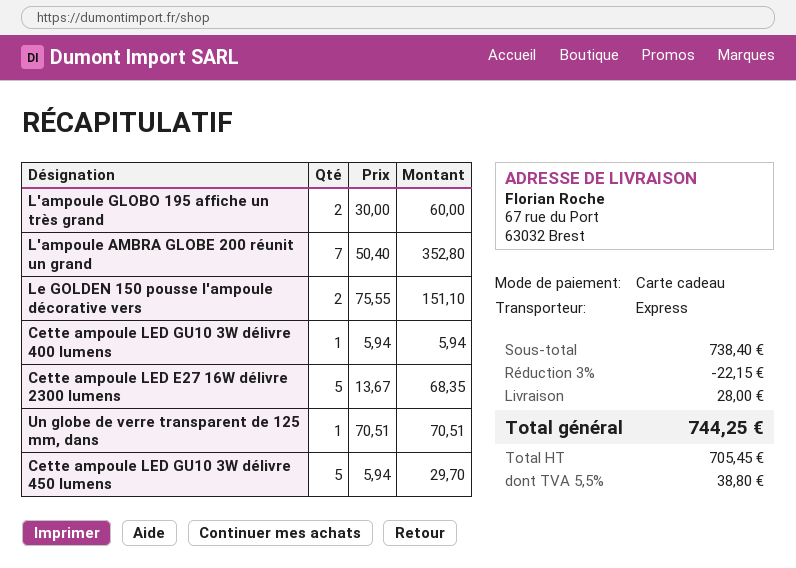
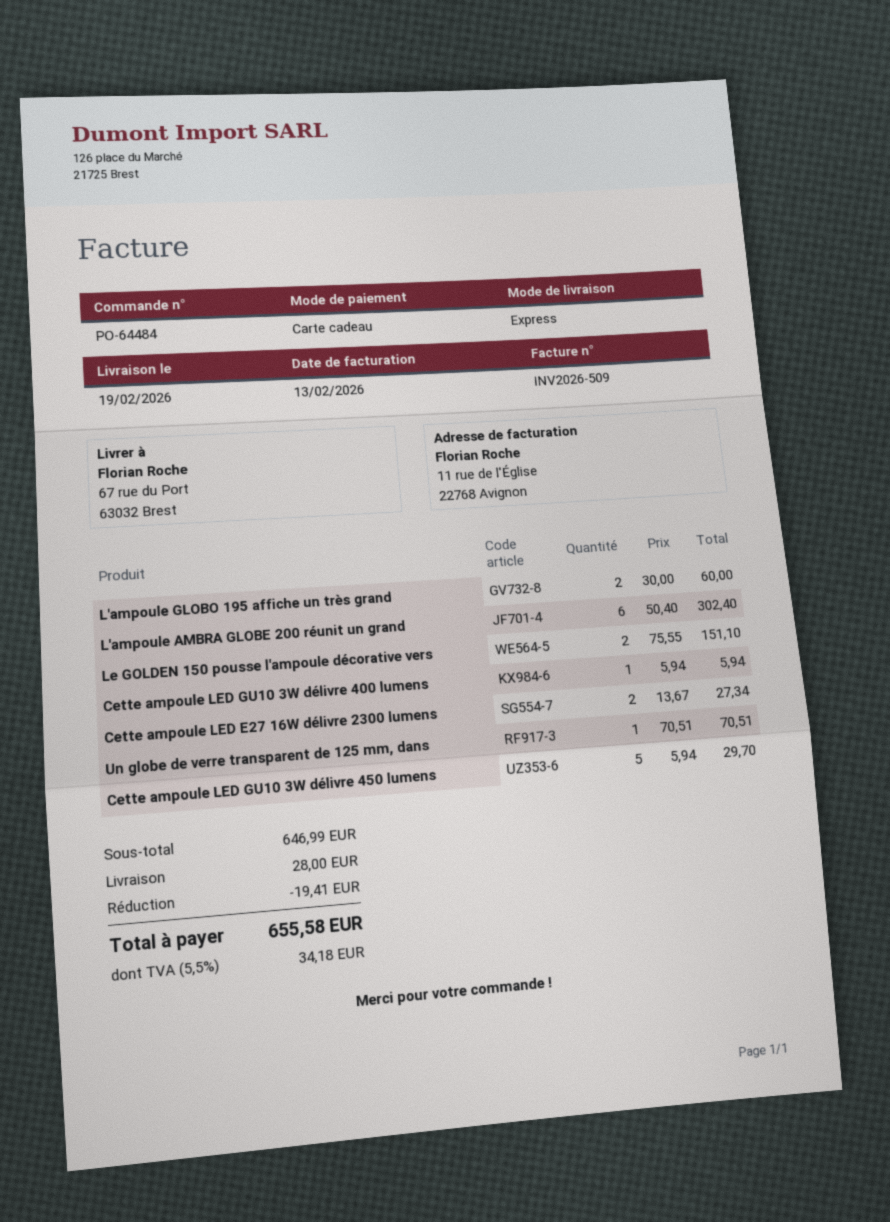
L'ampoule AMBRA GLOBE 200 réunit un grand: 7 x 50.40 = 352.80 -> 6 x 50.40 = 302.40
Cette ampoule LED E27 16W délivre 2300 lumens: 5 x 13.67 = 68.35 -> 2 x 13.67 = 27.34
subtotal: 738.40 -> 646.99
discount: 22.15 -> 19.41
tax: 5.5% = 38.80 -> 5.5% = 34.18
total: 744.25 -> 655.58

